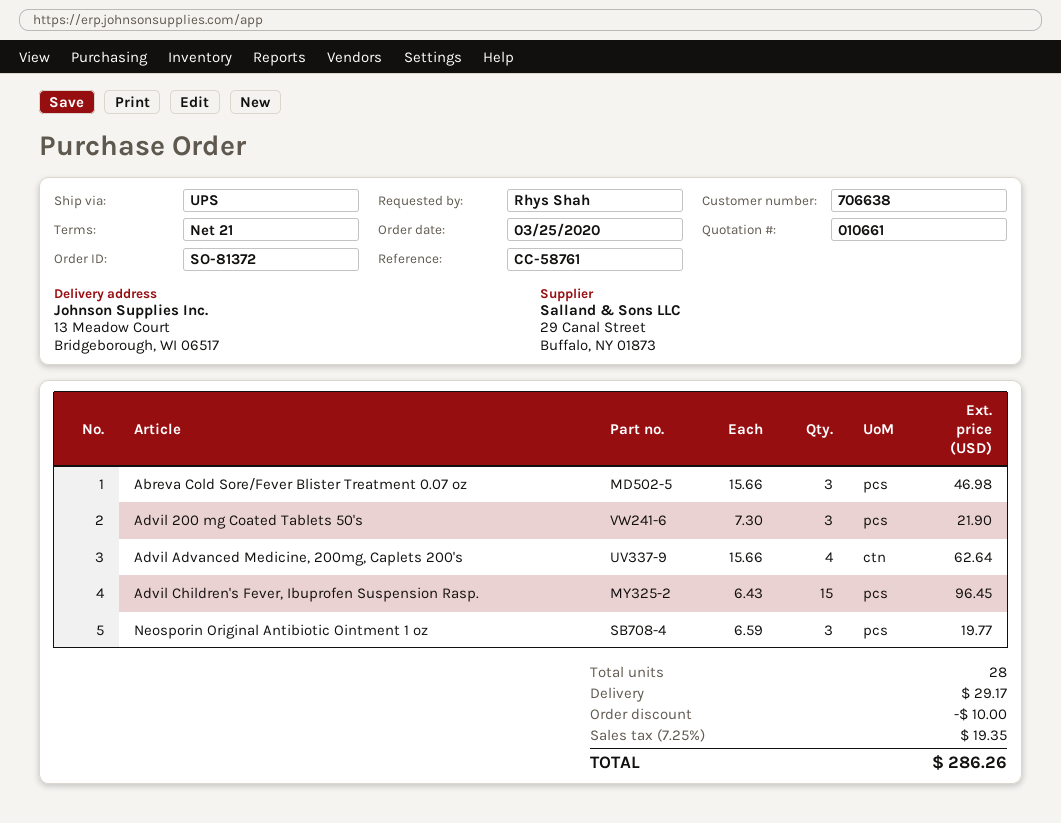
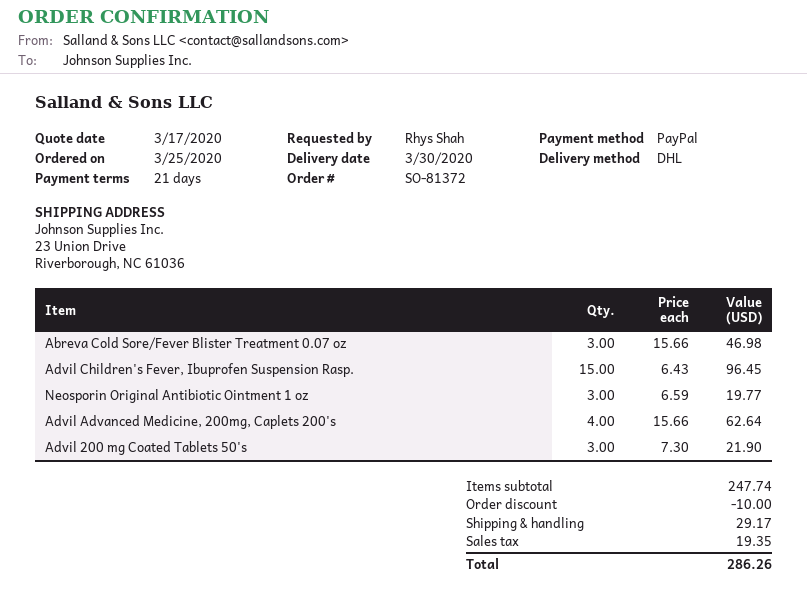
shipping method: UPS -> DHL
ship to: 13 Meadow Court, Bridgeborough, WI 06517 -> 23 Union Drive, Riverborough, NC 61036

